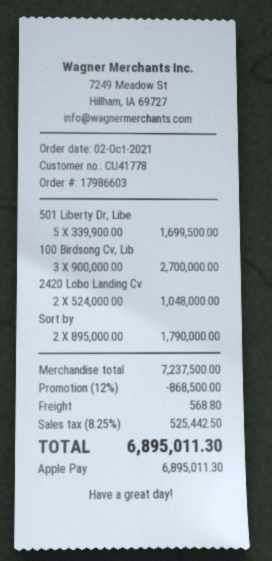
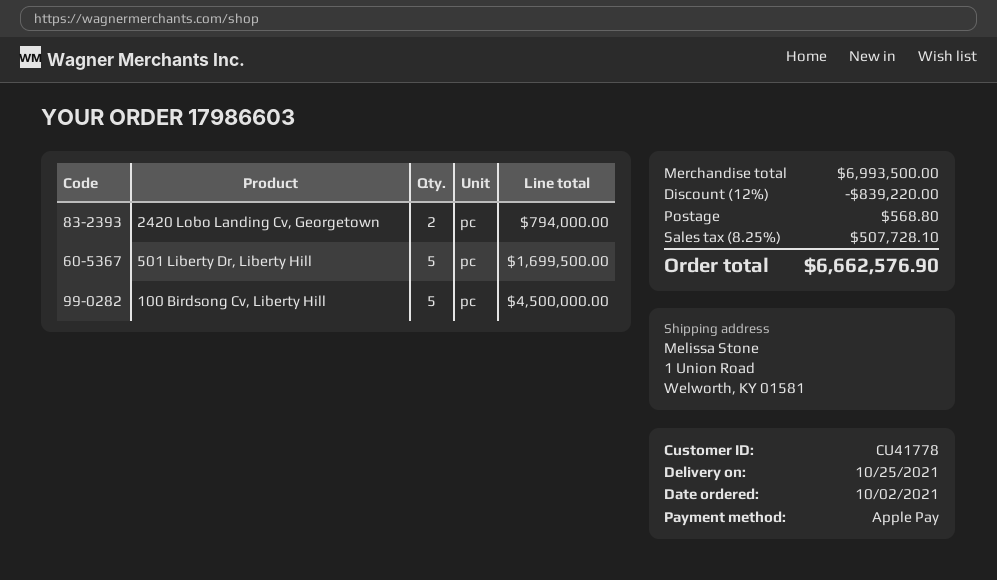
100 Birdsong Cv, Lib: 3 for 2700000.00 -> 5 for 4500000.00
2420 Lobo Landing Cv: 2 for 1048000.00 -> 2 for 794000.00
Sort by: 2 for 1790000.00 -> none
subtotal: 7237500.00 -> 6993500.00
discount: 12% = 868500.00 -> 12% = 839220.00
tax: 8.25% = 525442.50 -> 8.25% = 507728.10
total: 6895011.30 -> 6662576.90

